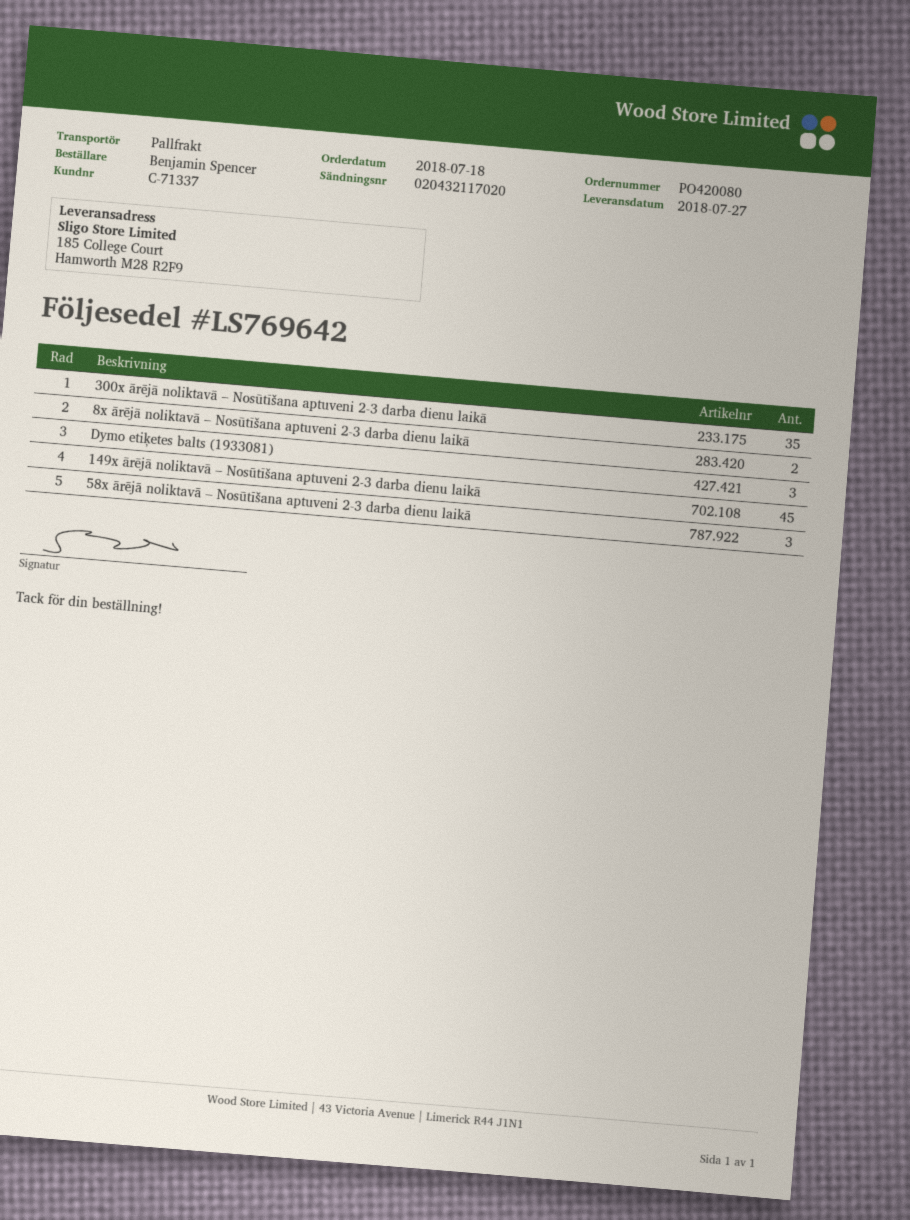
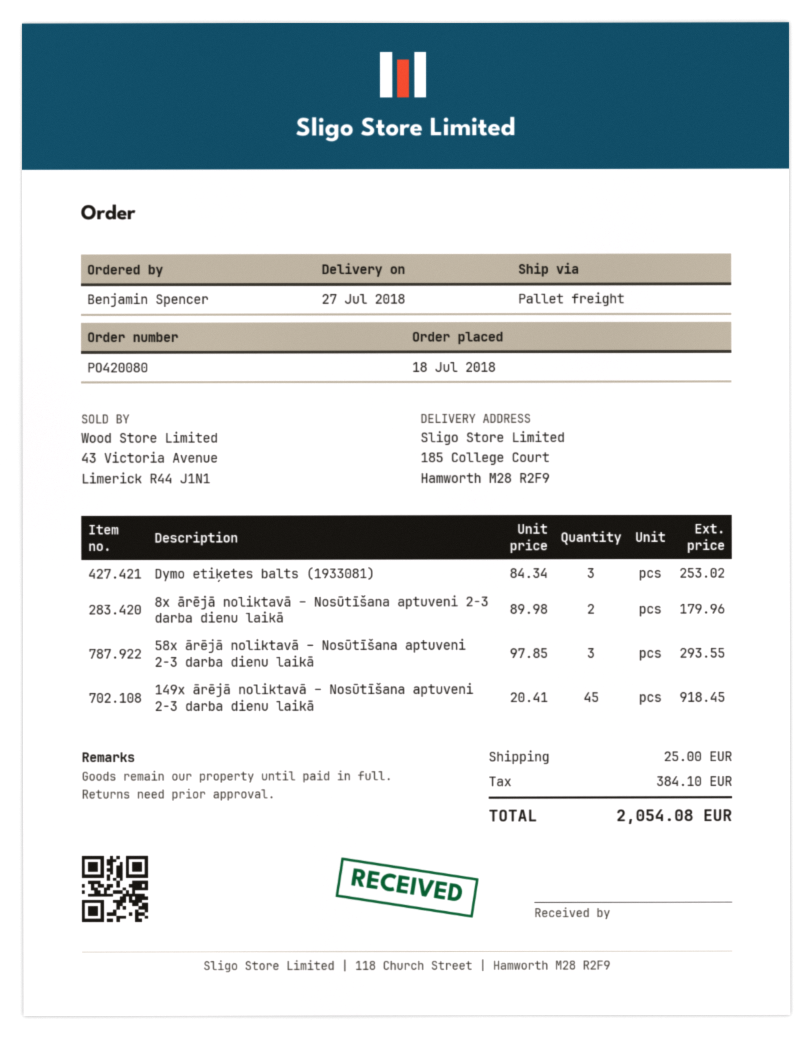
300x ārējā noliktavā – Nosūtīšana aptuveni 2-3 darba dienu laikā: 35 -> none

